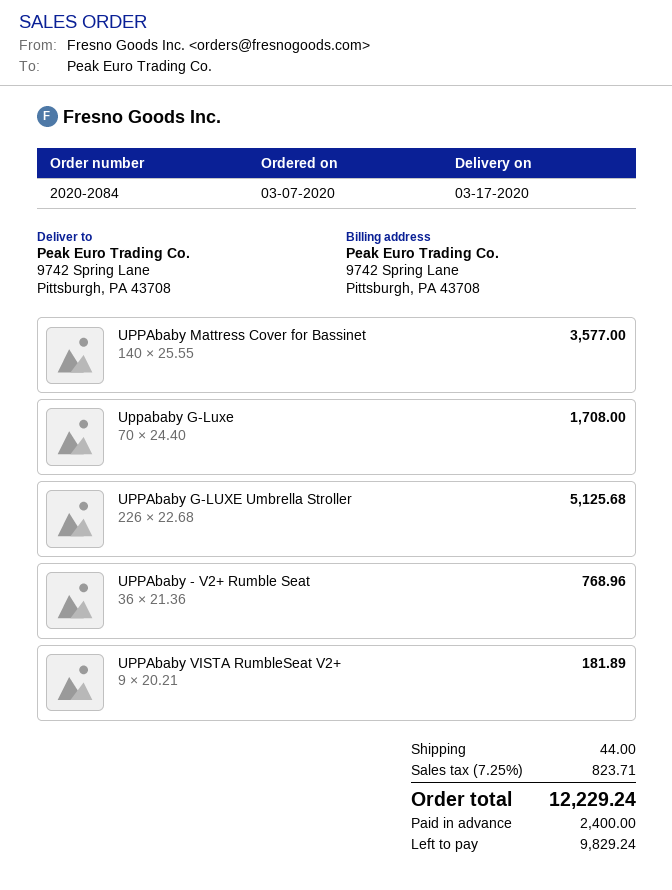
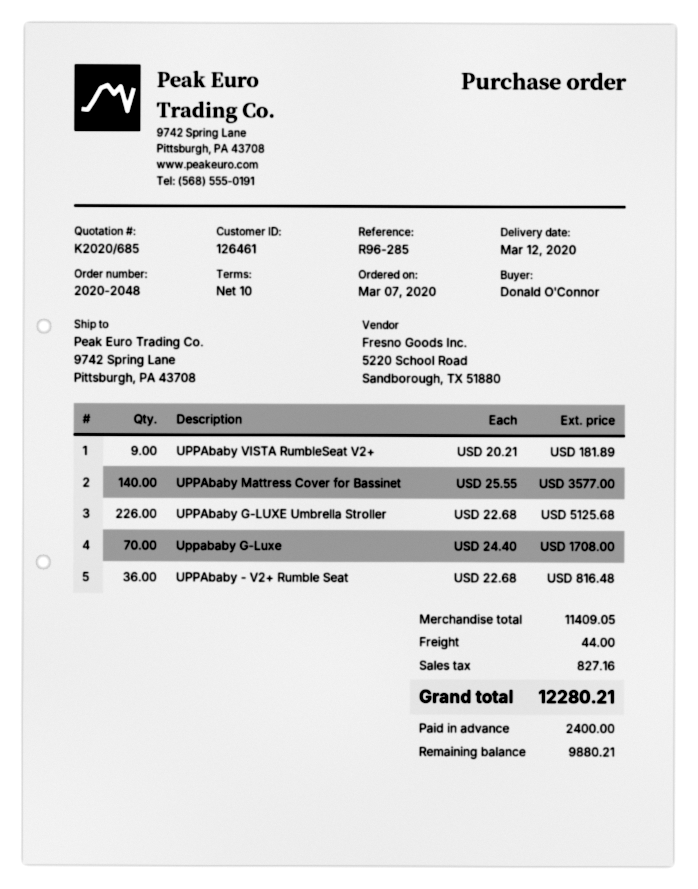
order number: 2020-2084 -> 2020-2048
delivery date: 2020-03-17 -> 2020-03-12
UPPAbaby - V2+ Rumble Seat: 36 x 21.36 = 768.96 -> 36 x 22.68 = 816.48
tax: 823.71 -> 827.16
total: 12229.24 -> 12280.21
balance: 9829.24 -> 9880.21

